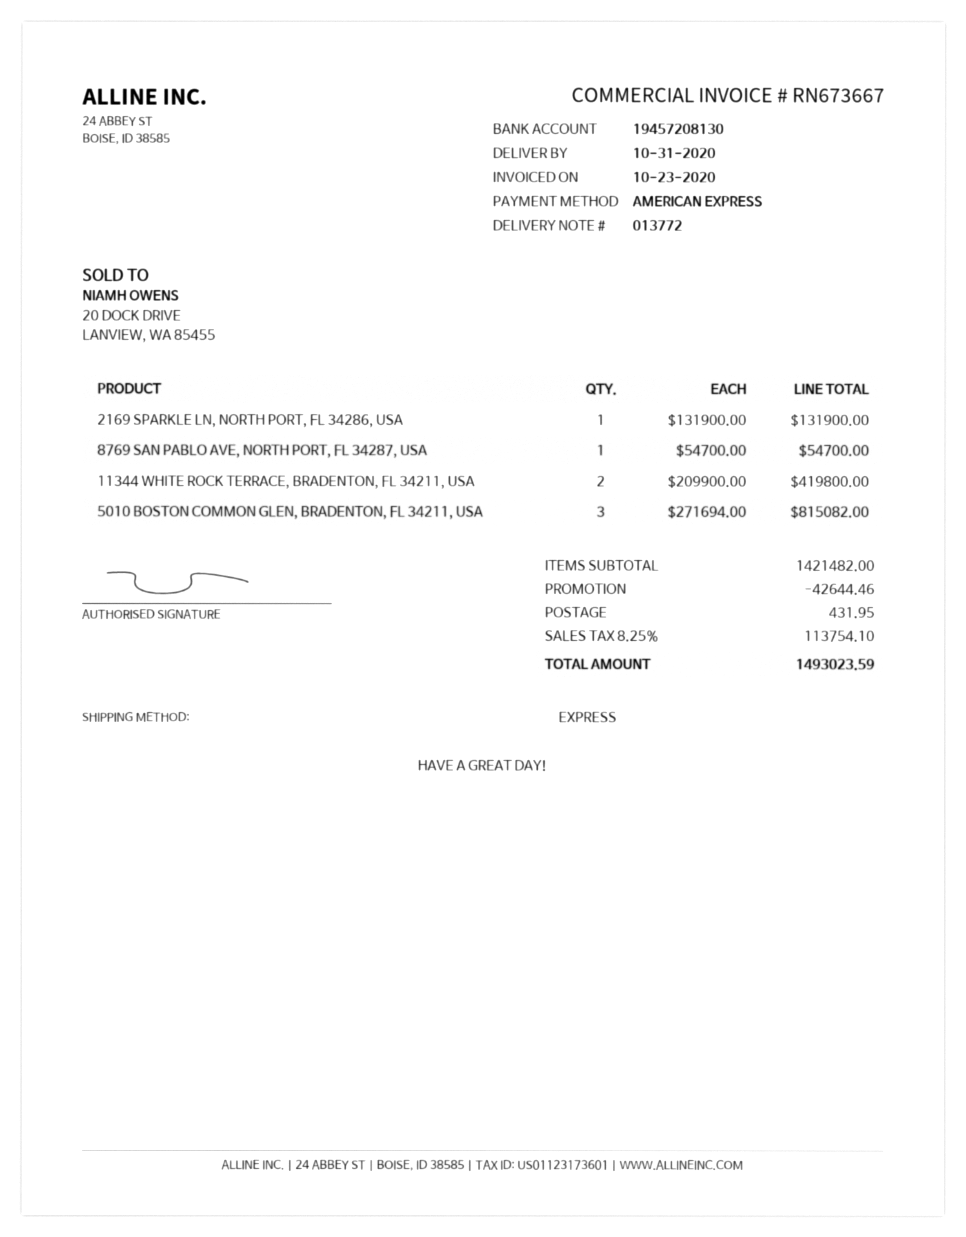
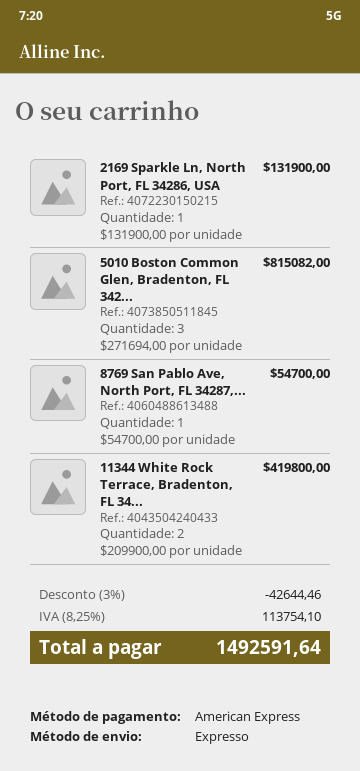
shipping: 431.95 -> none
total: 1493023.59 -> 1492591.64

